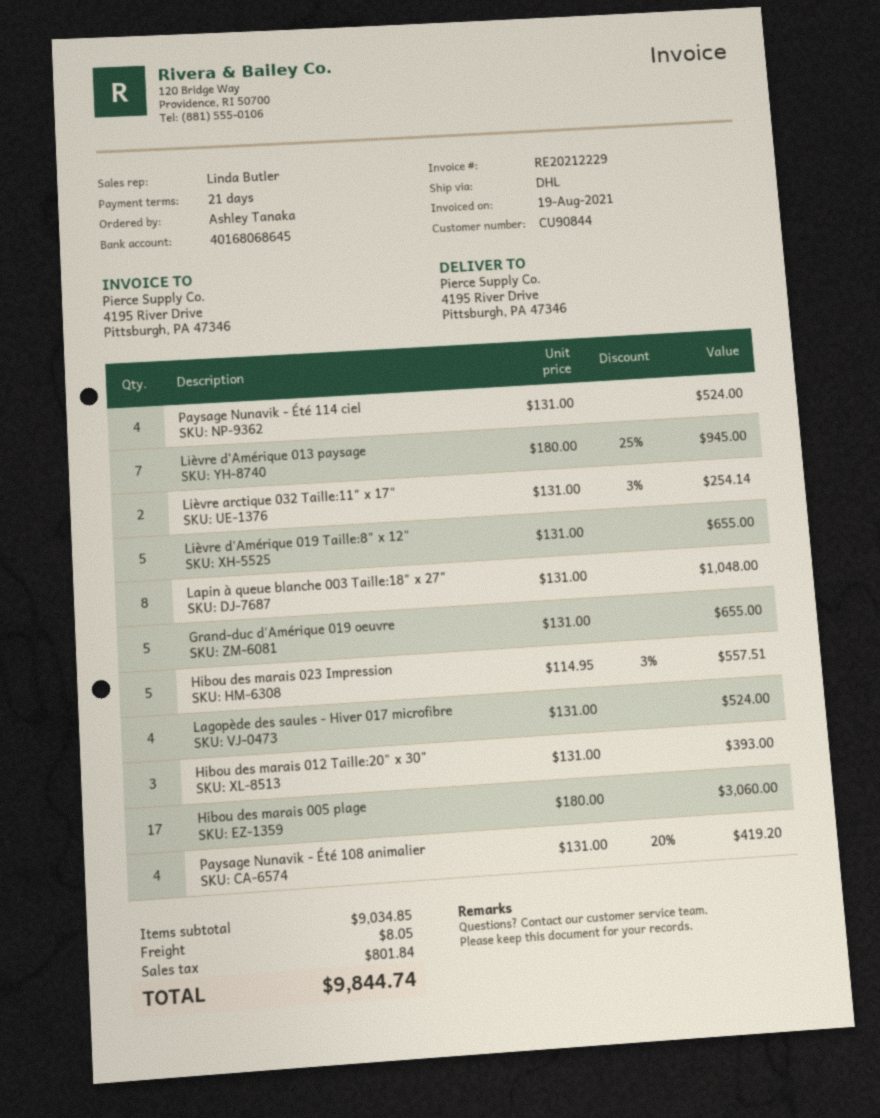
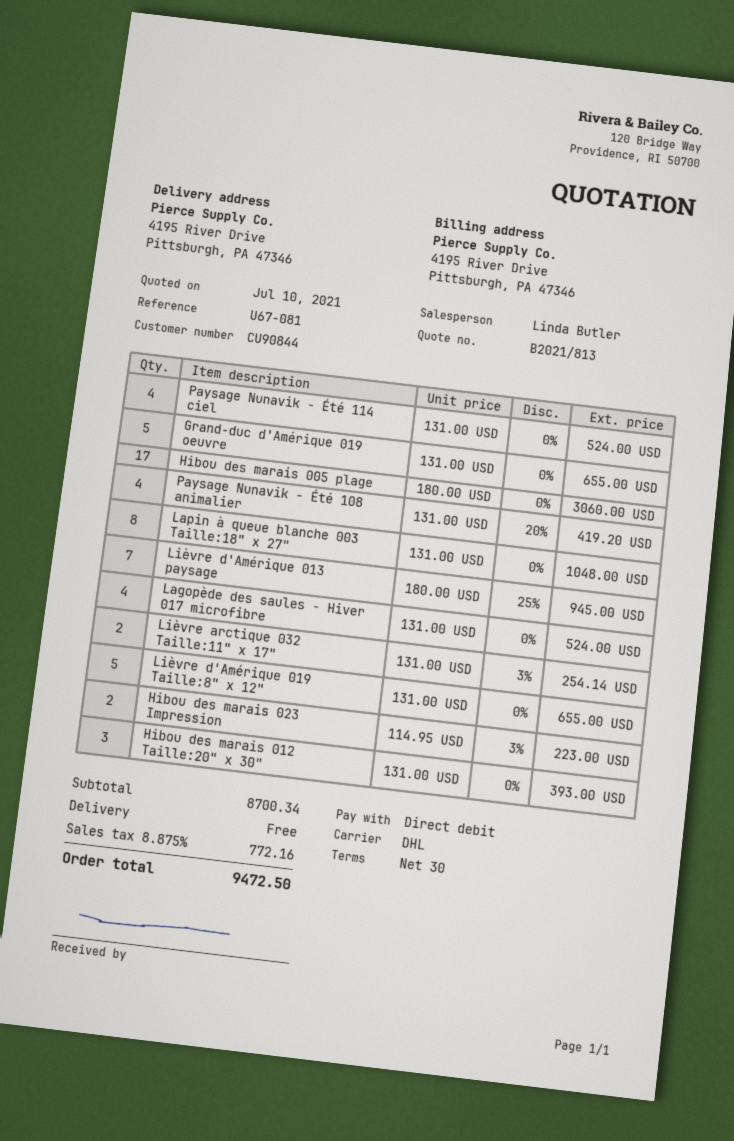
payment terms: 21 days -> 30 days
Hibou des marais 023 Impression: 5 x 114.95 - 3% = 557.51 -> 2 x 114.95 - 3% = 223.00
subtotal: 9034.85 -> 8700.34
shipping: 8.05 -> 0.00
tax: 801.84 -> 772.16
total: 9844.74 -> 9472.50

